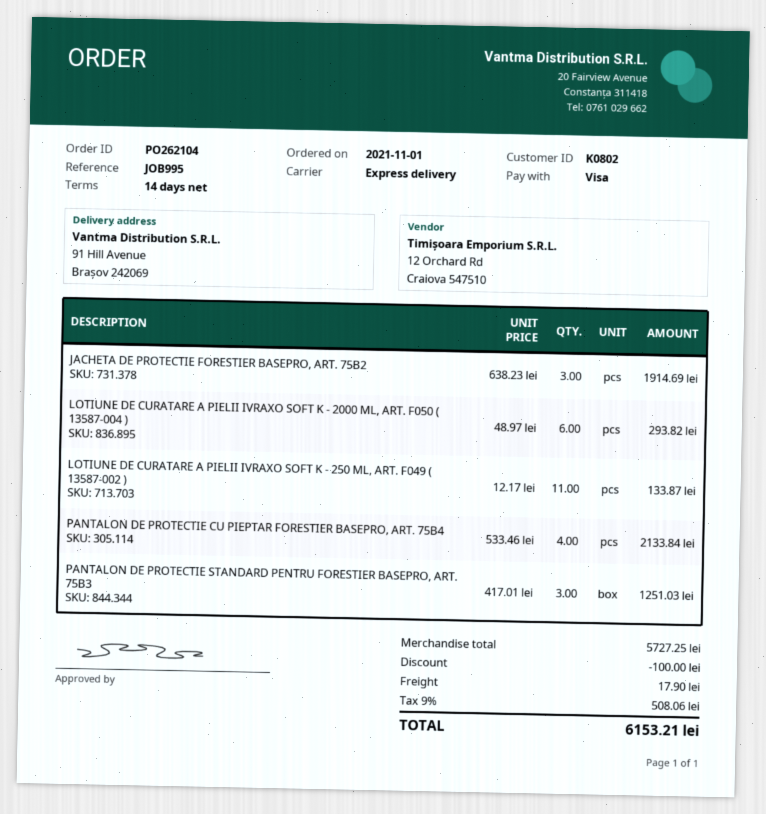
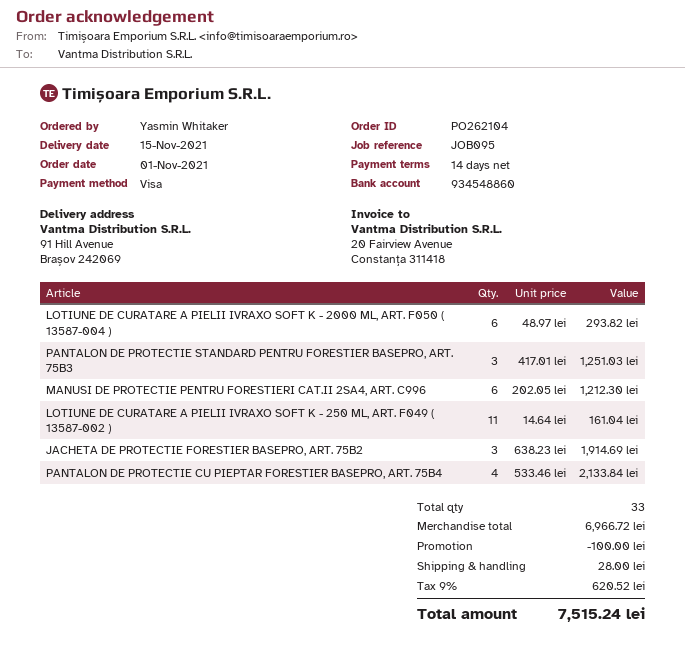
reference: JOB995 -> JOB095
LOTIUNE DE CURATARE A PIELII IVRAXO SOFT K - 250 ML, ART. F049 ( 13587-002 ): 11 x 12.17 = 133.87 -> 11 x 14.64 = 161.04
MANUSI DE PROTECTIE PENTRU FORESTIERI CAT.II 2SA4, ART. C996: none -> 6 x 202.05 = 1212.30
subtotal: 5727.25 -> 6966.72
shipping: 17.90 -> 28.00
tax: 9% = 508.06 -> 9% = 620.52
total: 6153.21 -> 7515.24

